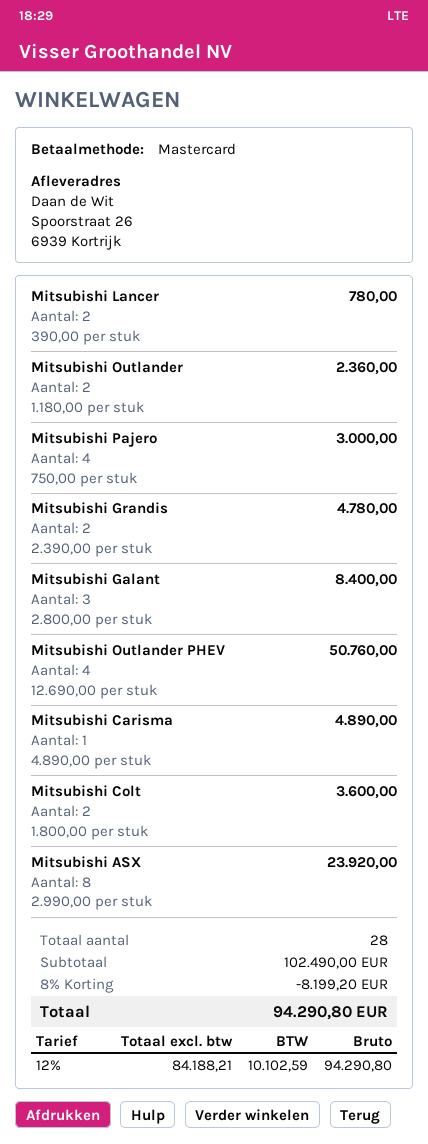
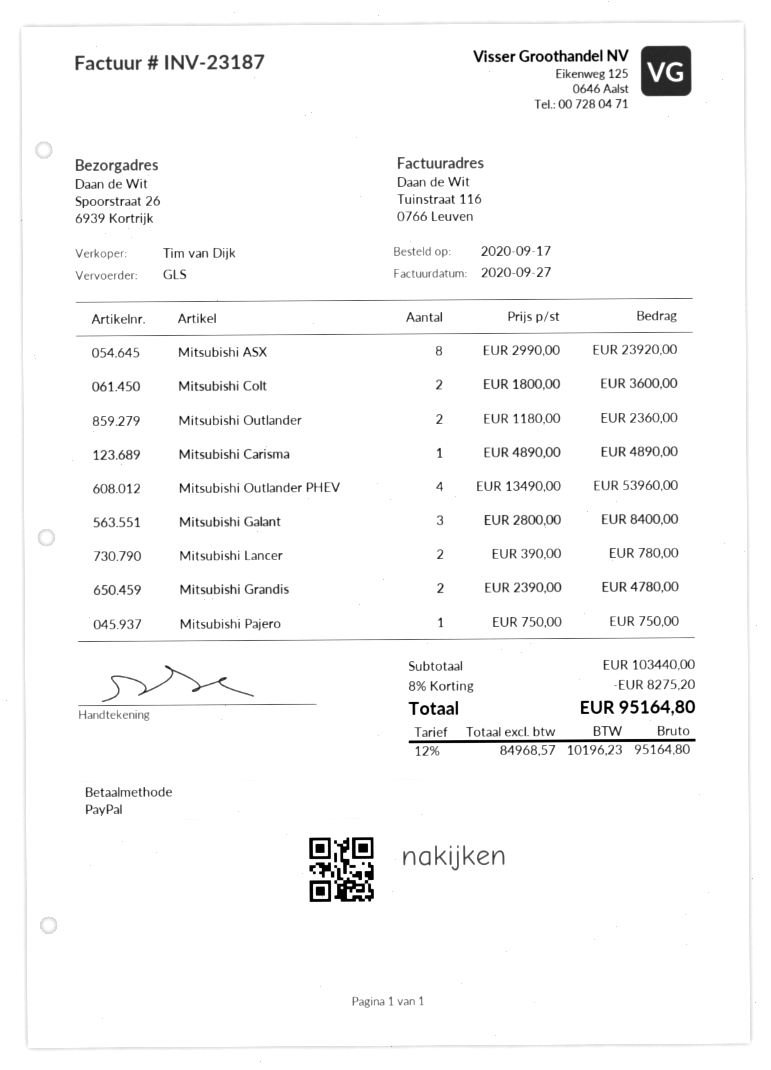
payment method: Mastercard -> PayPal
Mitsubishi Pajero: 4 x 750.00 = 3000.00 -> 1 x 750.00 = 750.00
Mitsubishi Outlander PHEV: 4 x 12690.00 = 50760.00 -> 4 x 13490.00 = 53960.00
subtotal: 102490.00 -> 103440.00
discount: 8% = 8199.20 -> 8% = 8275.20
net: 84188.21 -> 84968.57
tax: 12% = 10102.59 -> 12% = 10196.23
total: 94290.80 -> 95164.80

